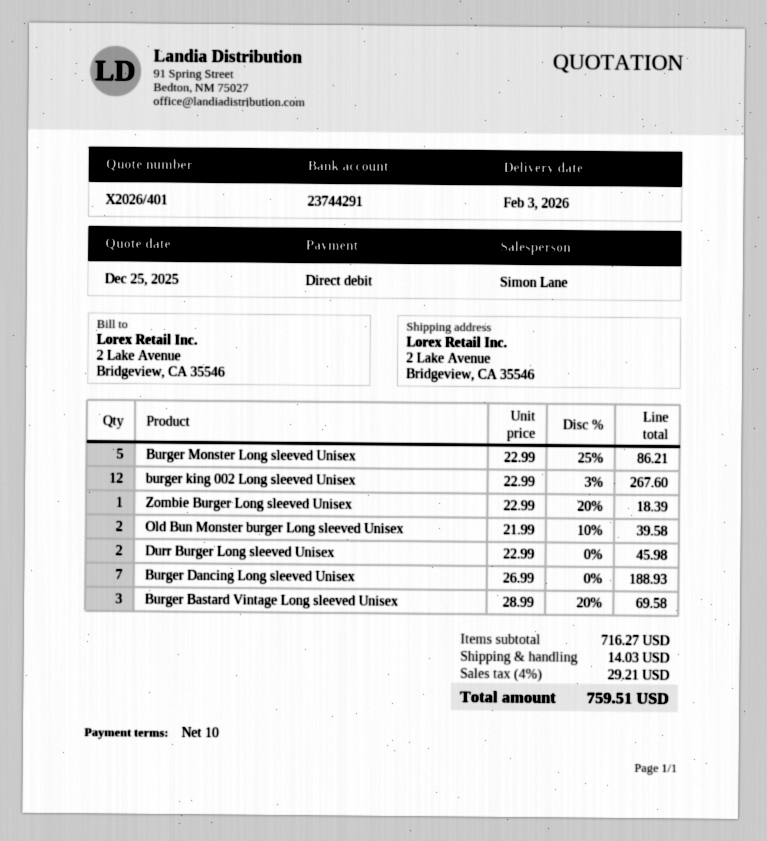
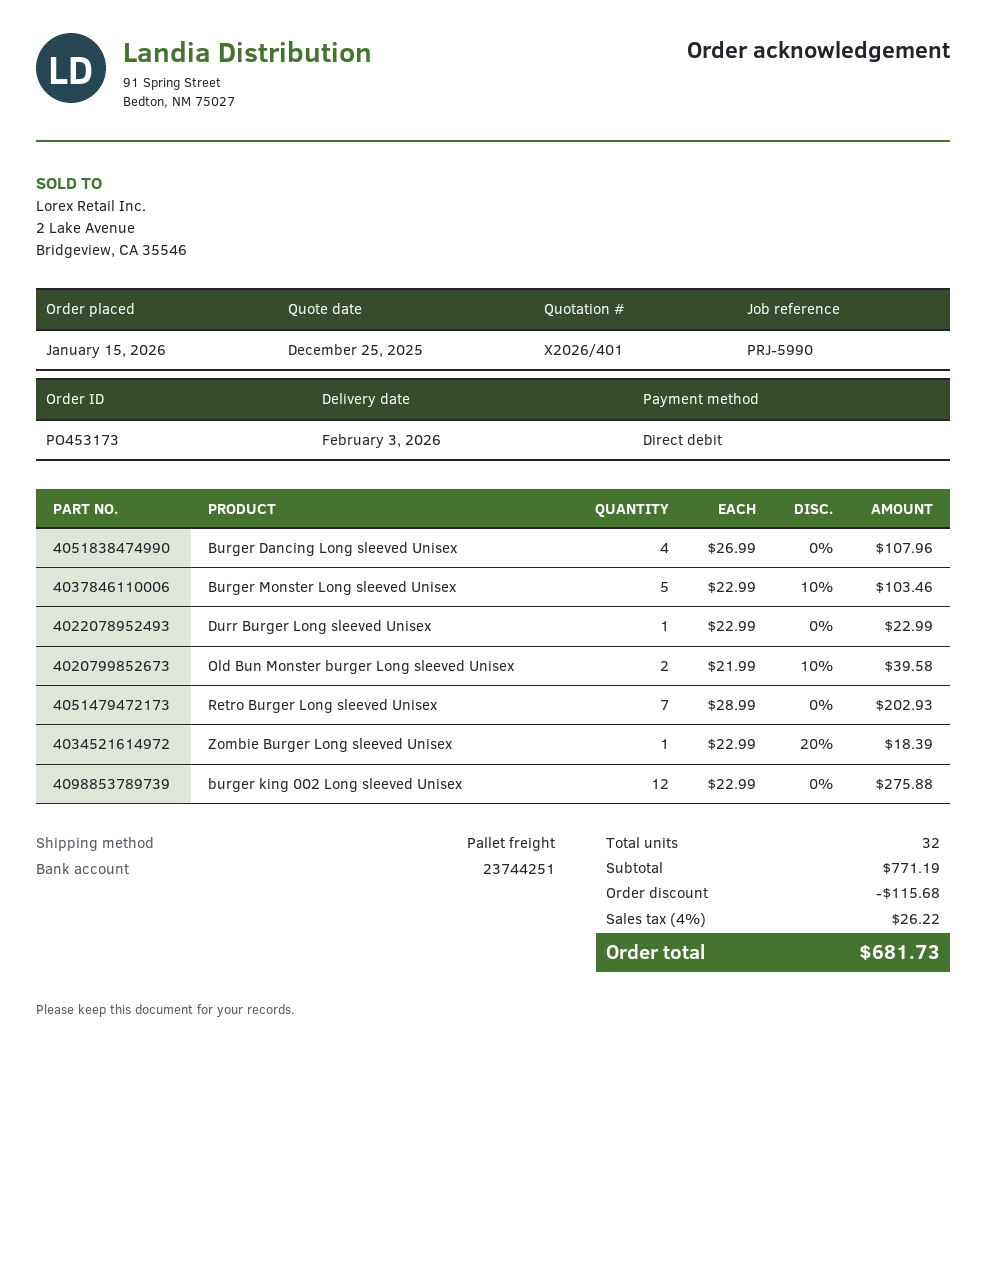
bank account: 23744291 -> 23744251
Burger Monster Long sleeved Unisex: 5 x 22.99 - 25% = 86.21 -> 5 x 22.99 - 10% = 103.46
burger king 002 Long sleeved Unisex: 12 x 22.99 - 3% = 267.60 -> 12 x 22.99 = 275.88
Durr Burger Long sleeved Unisex: 2 x 22.99 = 45.98 -> 1 x 22.99 = 22.99
Burger Dancing Long sleeved Unisex: 7 x 26.99 = 188.93 -> 4 x 26.99 = 107.96
Burger Bastard Vintage Long sleeved Unisex: 3 x 28.99 - 20% = 69.58 -> none
Retro Burger Long sleeved Unisex: none -> 7 x 28.99 = 202.93
subtotal: 716.27 -> 771.19
discount: none -> 115.68
shipping: 14.03 -> none
tax: 4% = 29.21 -> 4% = 26.22
total: 759.51 -> 681.73

